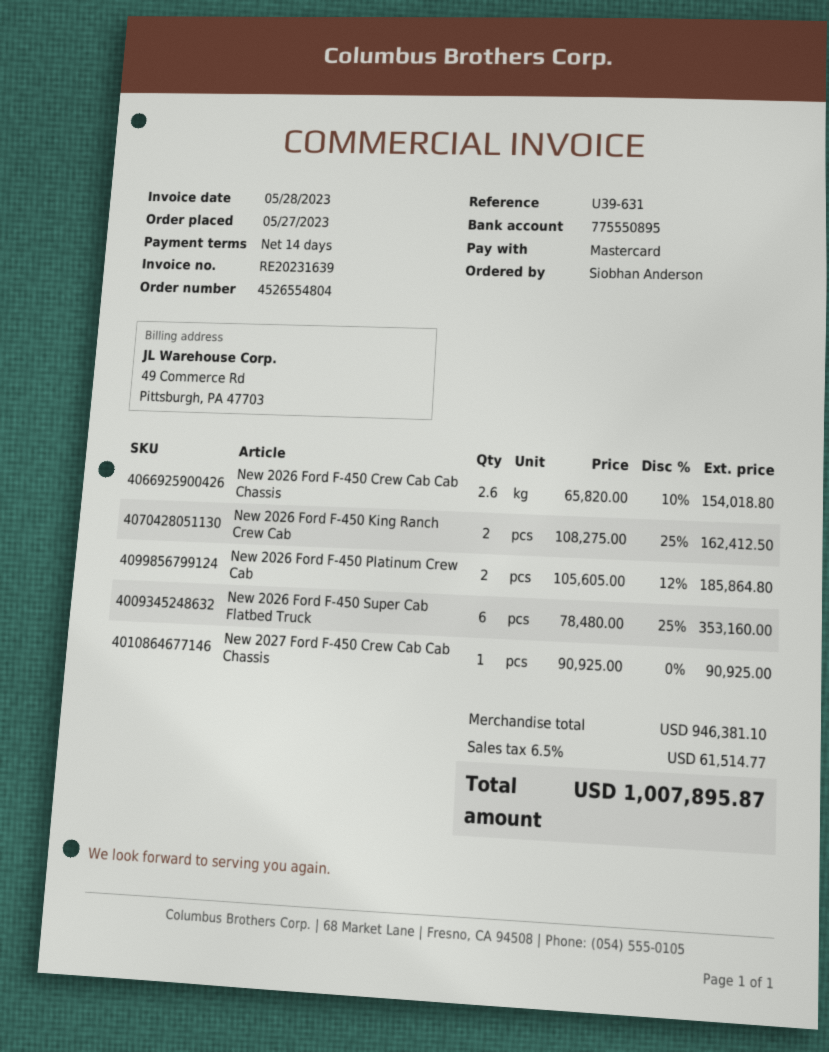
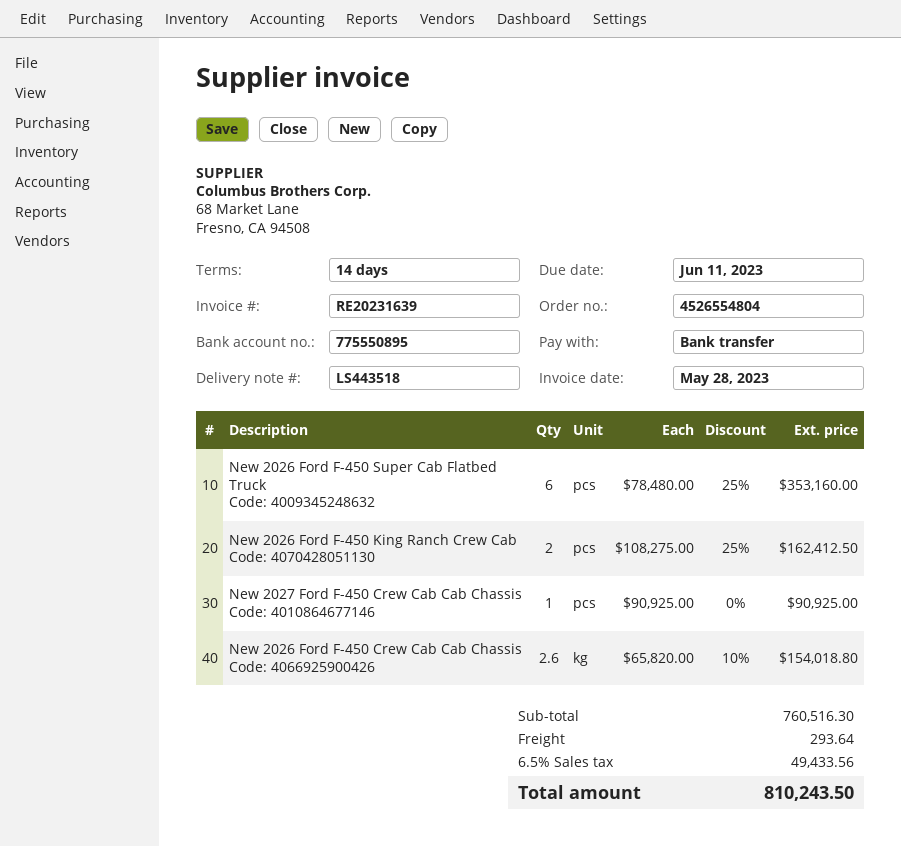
payment method: Mastercard -> bank transfer
New 2026 Ford F-450 Platinum Crew Cab: 2 x 105605.00 - 12% = 185864.80 -> none
subtotal: 946381.10 -> 760516.30
shipping: none -> 293.64
tax: 6.5% = 61514.77 -> 6.5% = 49433.56
total: 1007895.87 -> 810243.50

